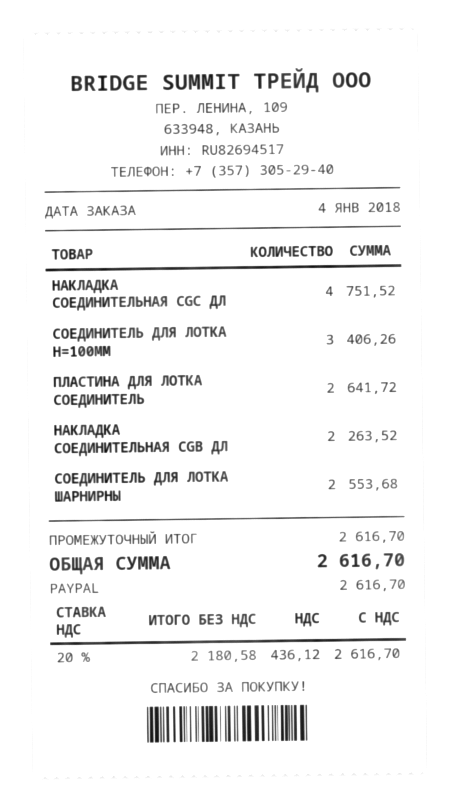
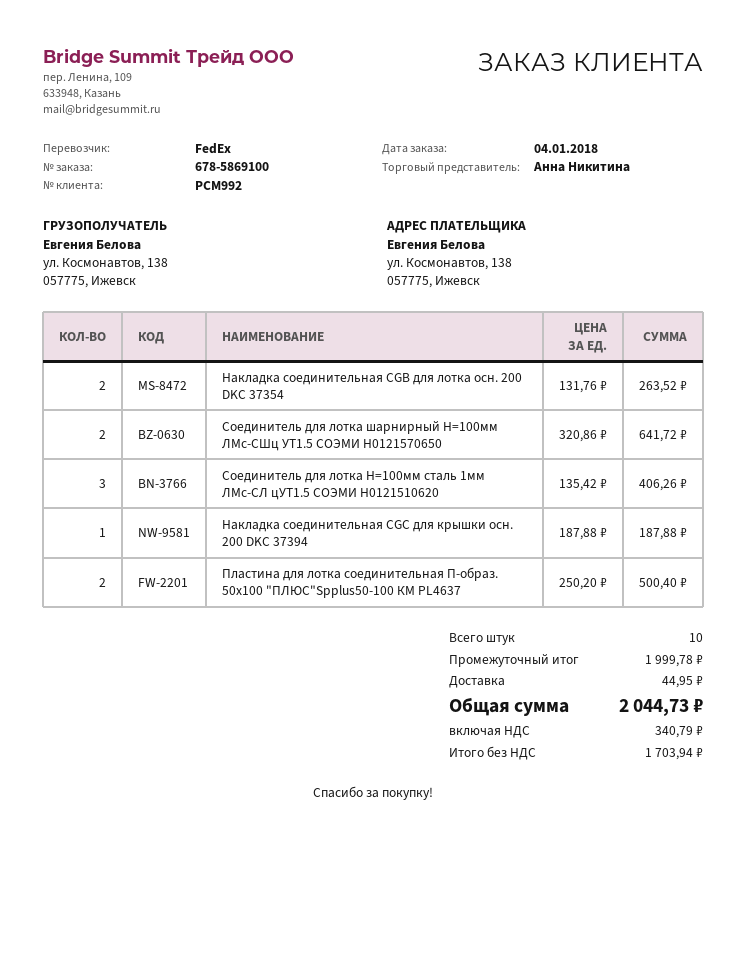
НАКЛАДКА СОЕДИНИТЕЛЬНАЯ CGC ДЛ: 4 for 751.52 -> 1 for 187.88
ПЛАСТИНА ДЛЯ ЛОТКА СОЕДИНИТЕЛЬ: 2 for 641.72 -> 2 for 500.40
СОЕДИНИТЕЛЬ ДЛЯ ЛОТКА ШАРНИРНЫ: 2 for 553.68 -> 2 for 641.72
subtotal: 2616.70 -> 1999.78
shipping: none -> 44.95
net: 2180.58 -> 1703.94
tax: 436.12 -> 340.79
total: 2616.70 -> 2044.73

